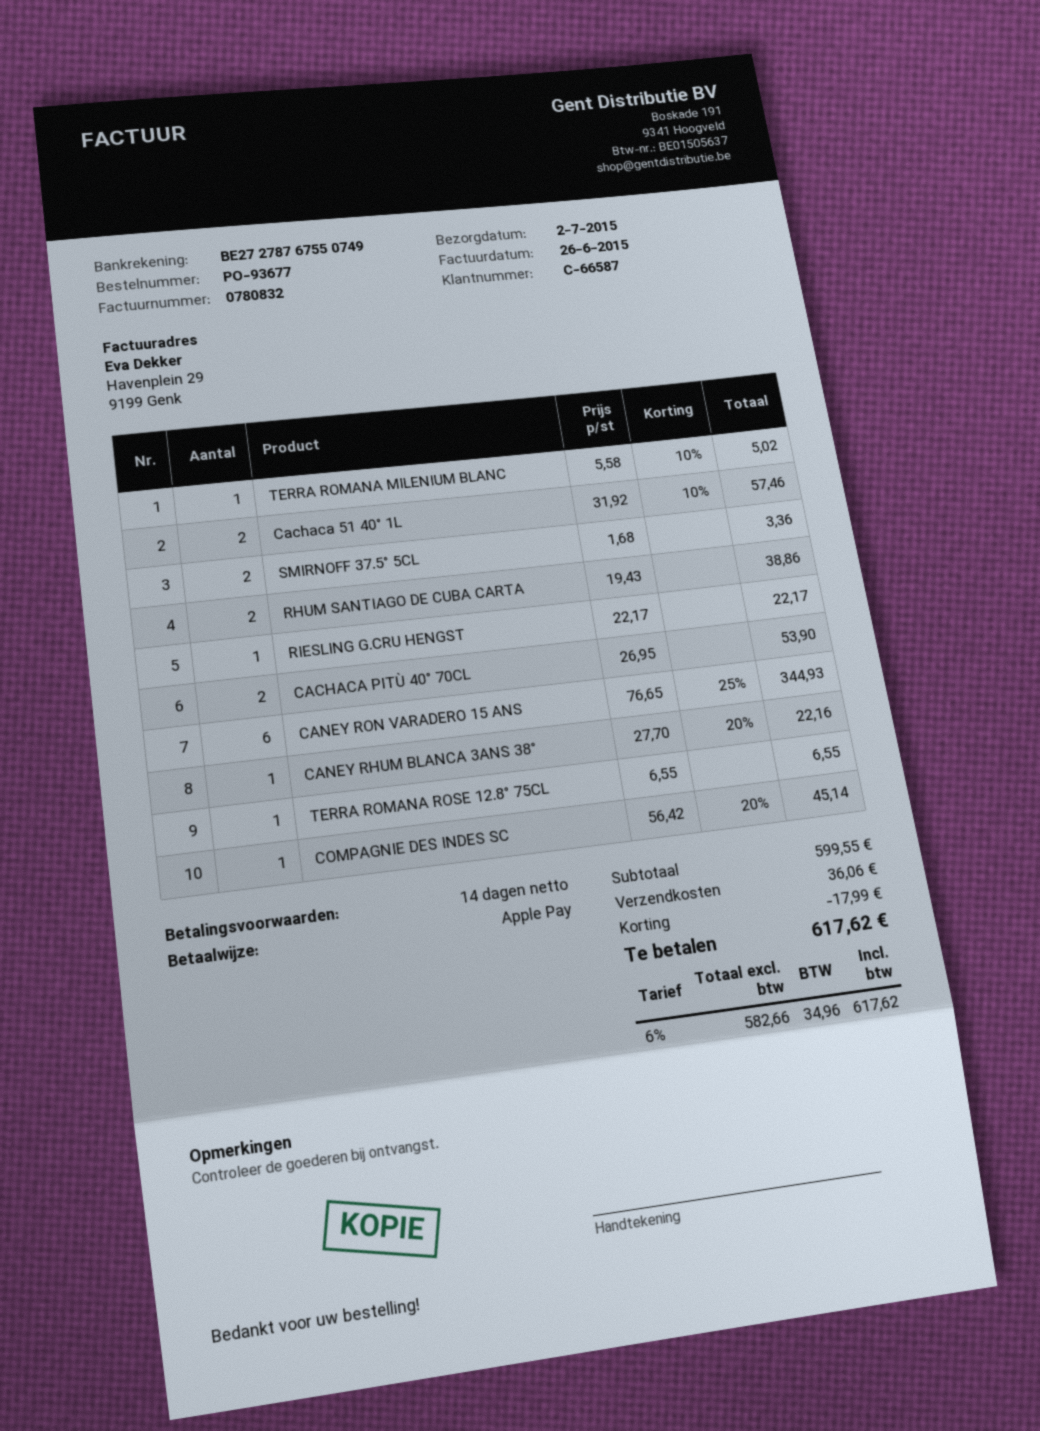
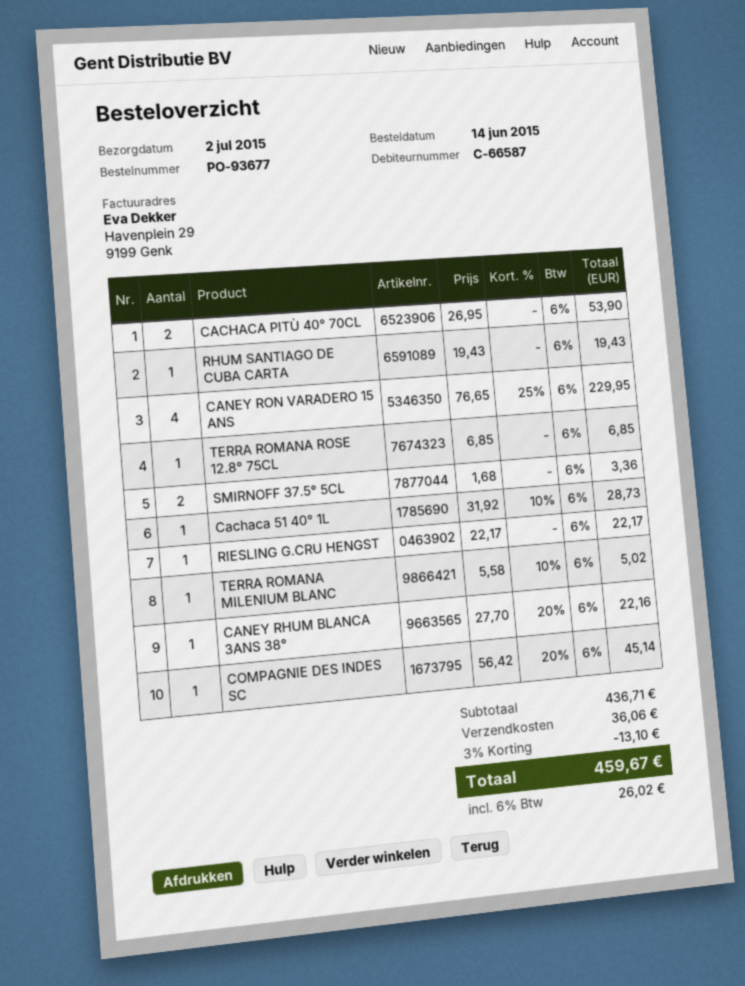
Cachaca 51 40° 1L: 2 x 31.92 - 10% = 57.46 -> 1 x 31.92 - 10% = 28.73
RHUM SANTIAGO DE CUBA CARTA: 2 x 19.43 = 38.86 -> 1 x 19.43 = 19.43
CANEY RON VARADERO 15 ANS: 6 x 76.65 - 25% = 344.93 -> 4 x 76.65 - 25% = 229.95
TERRA ROMANA ROSE 12.8° 75CL: 1 x 6.55 = 6.55 -> 1 x 6.85 = 6.85
subtotal: 599.55 -> 436.71
discount: 17.99 -> 13.10
tax: 6% = 34.96 -> 6% = 26.02
total: 617.62 -> 459.67

